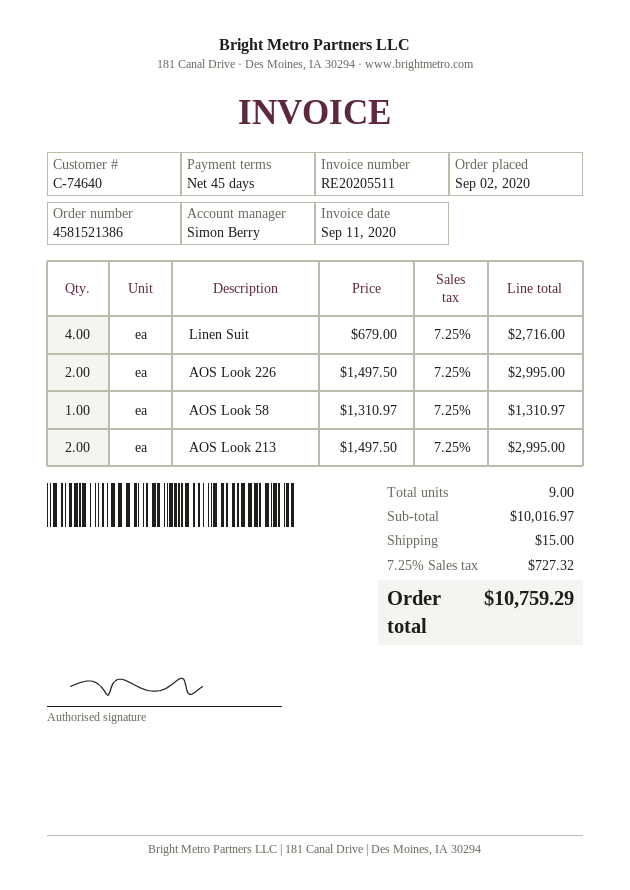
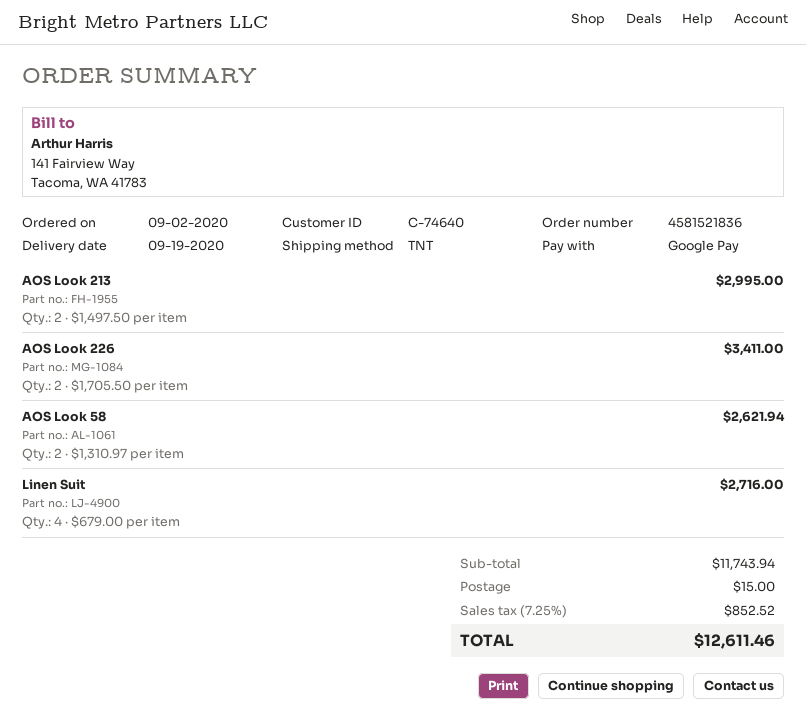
order number: 4581521386 -> 4581521836
AOS Look 226: 2 x 1497.50 = 2995.00 -> 2 x 1705.50 = 3411.00
AOS Look 58: 1 x 1310.97 = 1310.97 -> 2 x 1310.97 = 2621.94
subtotal: 10016.97 -> 11743.94
tax: 7.25% = 727.32 -> 7.25% = 852.52
total: 10759.29 -> 12611.46

